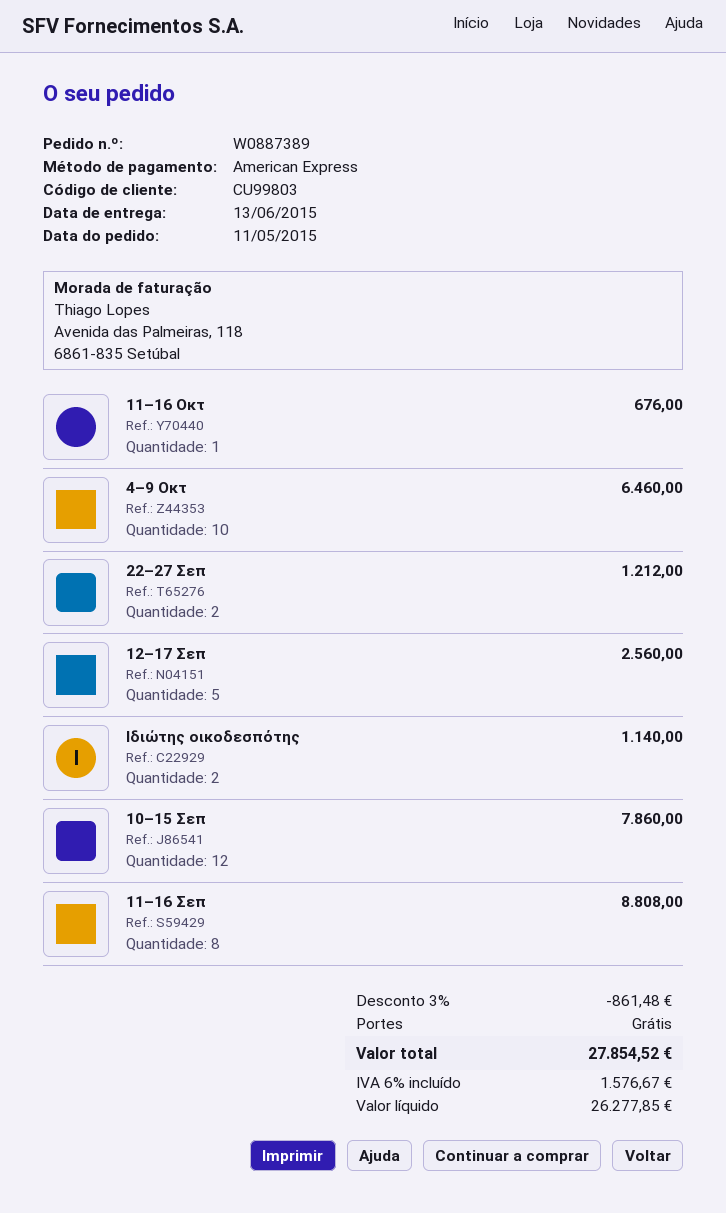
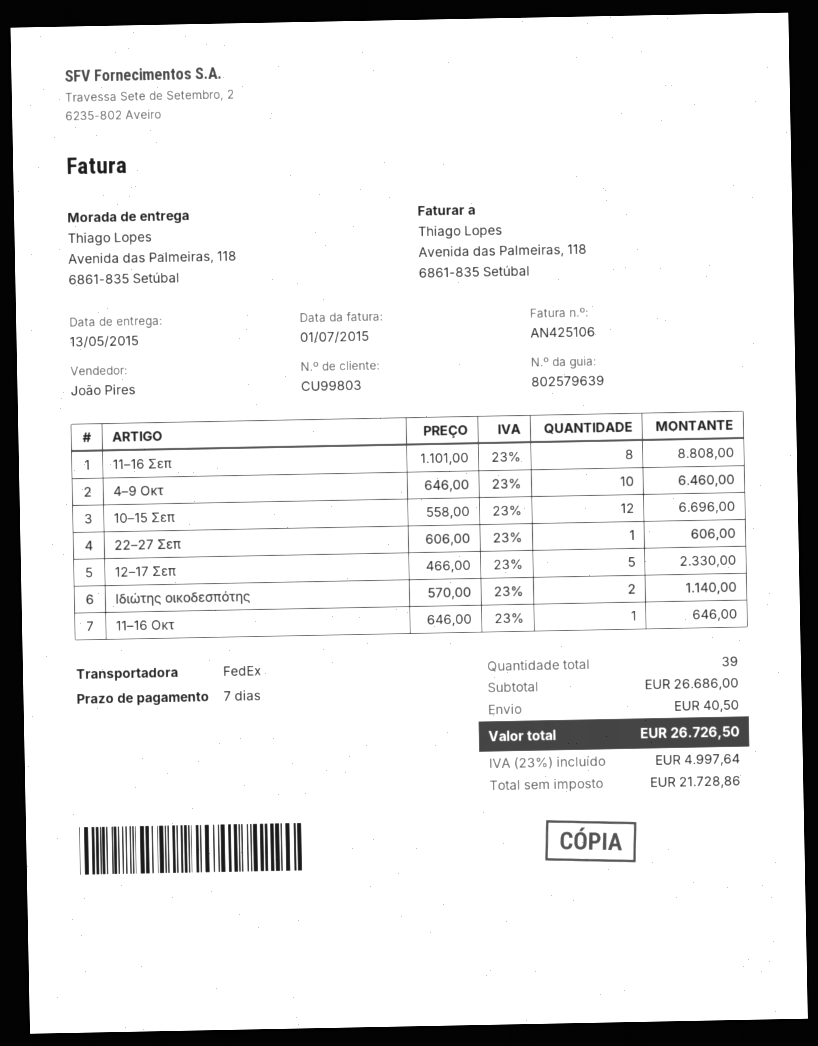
delivery date: 2015-06-13 -> 2015-05-13
11–16 Οκτ: 1 for 676.00 -> 1 for 646.00
22–27 Σεπ: 2 for 1212.00 -> 1 for 606.00
12–17 Σεπ: 5 for 2560.00 -> 5 for 2330.00
10–15 Σεπ: 12 for 7860.00 -> 12 for 6696.00
discount: 3% = 861.48 -> none
shipping: 0.00 -> 40.50
net: 26277.85 -> 21728.86
tax: 6% = 1576.67 -> 23% = 4997.64
total: 27854.52 -> 26726.50

